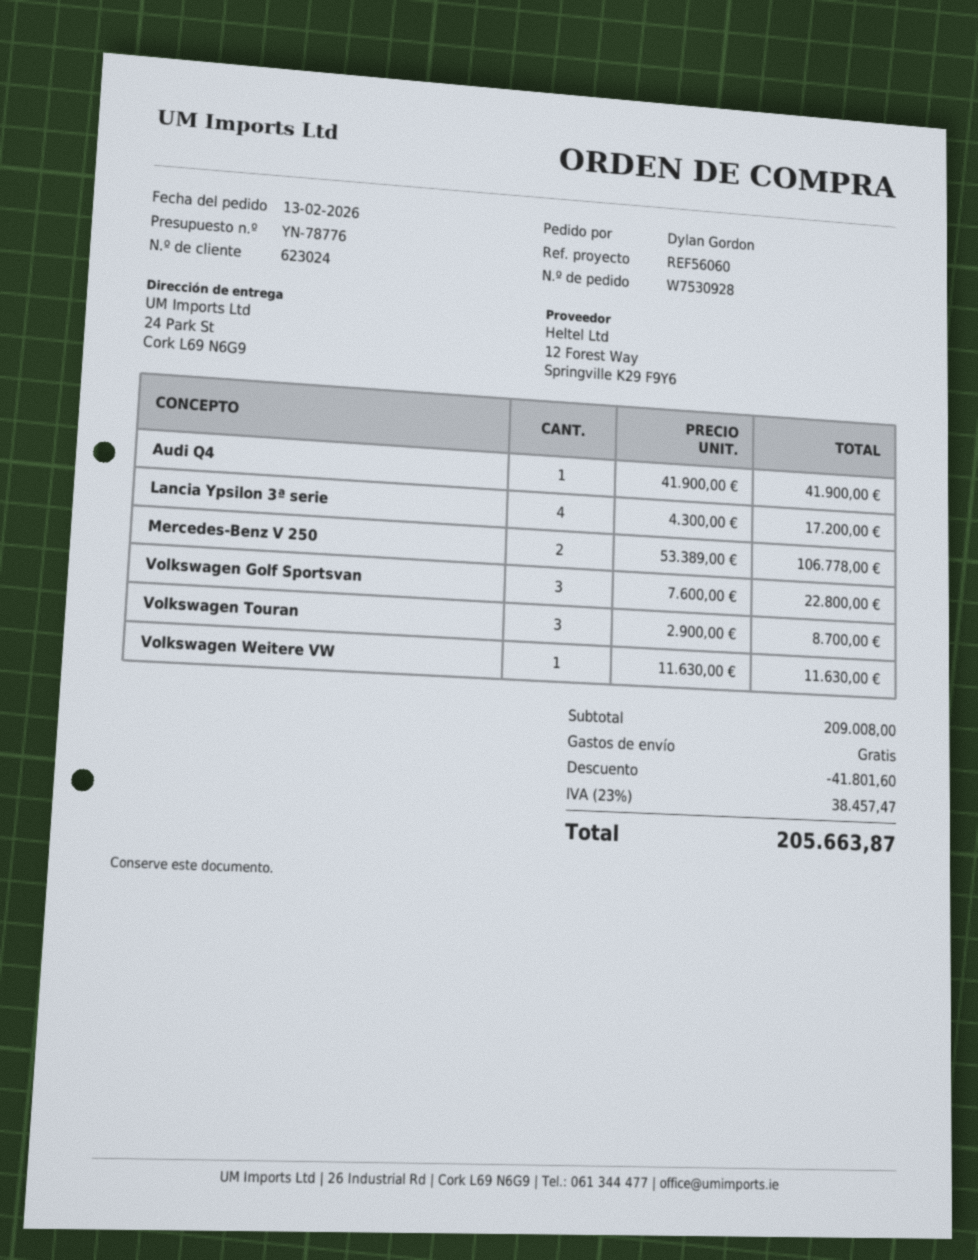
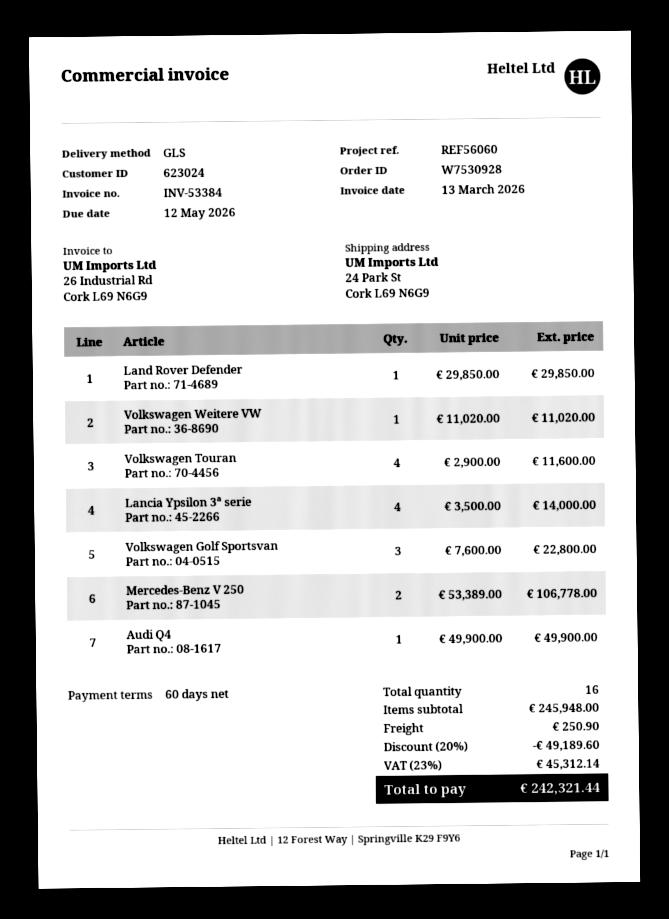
Audi Q4: 1 x 41900.00 = 41900.00 -> 1 x 49900.00 = 49900.00
Lancia Ypsilon 3ª serie: 4 x 4300.00 = 17200.00 -> 4 x 3500.00 = 14000.00
Volkswagen Touran: 3 x 2900.00 = 8700.00 -> 4 x 2900.00 = 11600.00
Volkswagen Weitere VW: 1 x 11630.00 = 11630.00 -> 1 x 11020.00 = 11020.00
Land Rover Defender: none -> 1 x 29850.00 = 29850.00
subtotal: 209008.00 -> 245948.00
discount: 41801.60 -> 49189.60
shipping: 0.00 -> 250.90
tax: 23% = 38457.47 -> 23% = 45312.14
total: 205663.87 -> 242321.44

